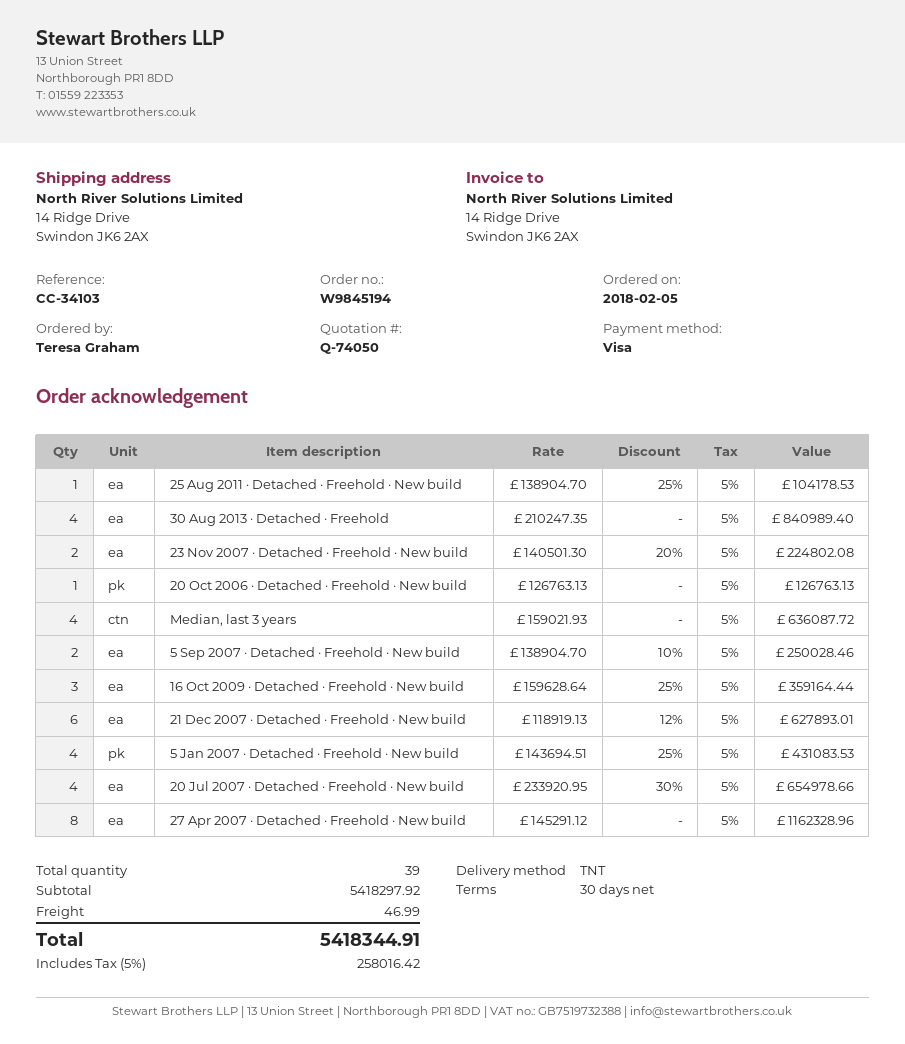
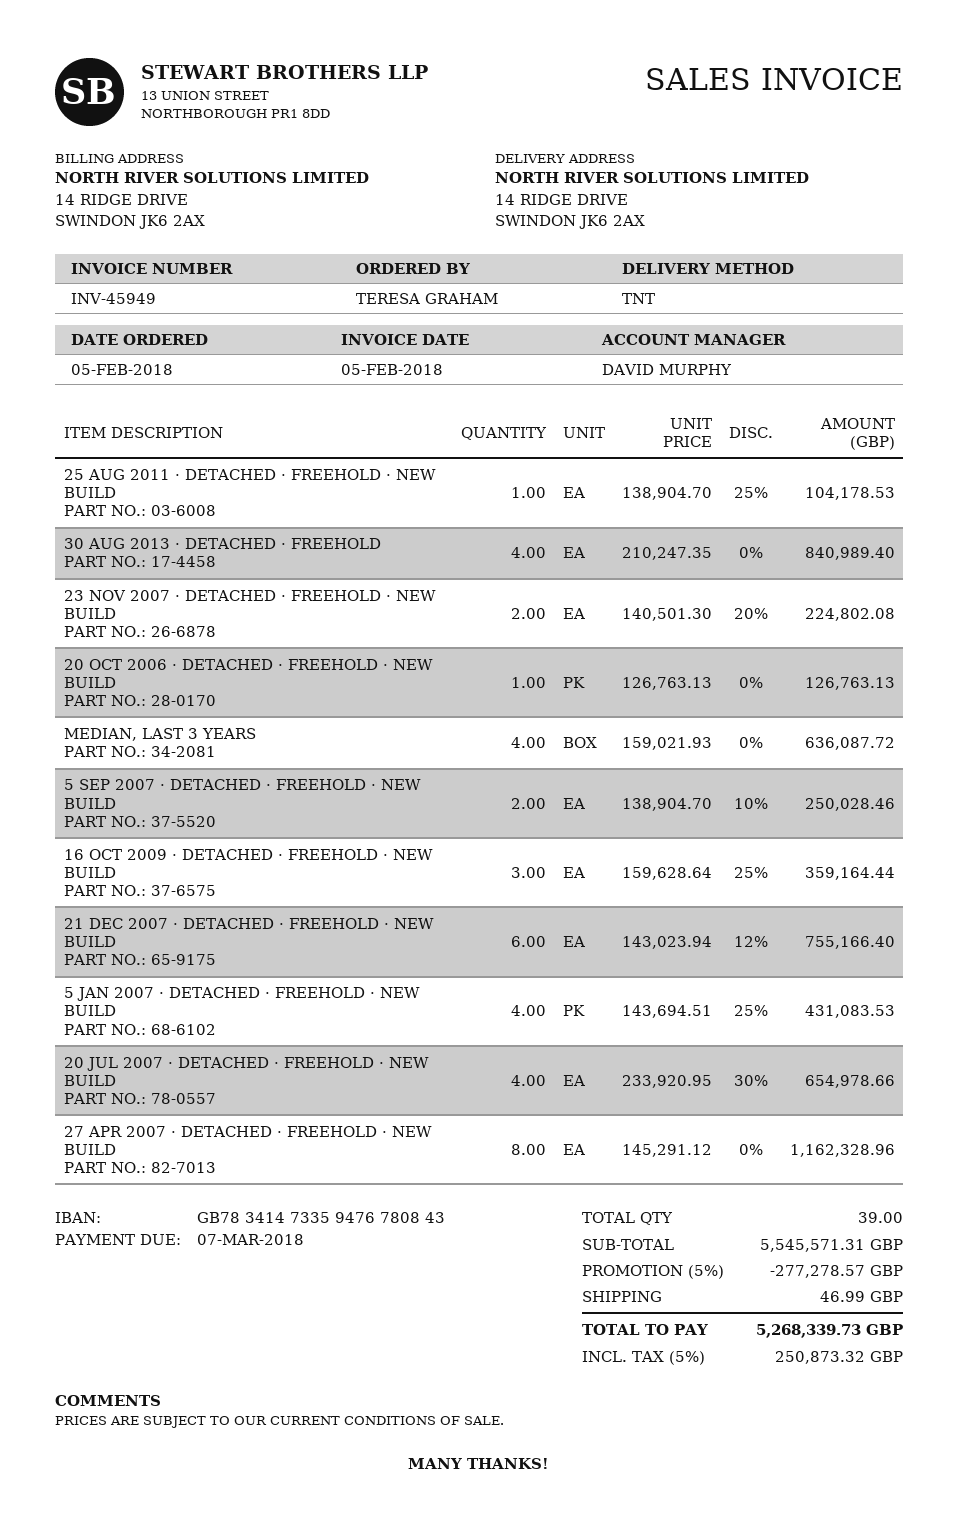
21 Dec 2007 · Detached · Freehold · New build: 6 x 118919.13 - 12% = 627893.01 -> 6 x 143023.94 - 12% = 755166.40
subtotal: 5418297.92 -> 5545571.31
discount: none -> 5% = 277278.57
tax: 5% = 258016.42 -> 5% = 250873.32
total: 5418344.91 -> 5268339.73

